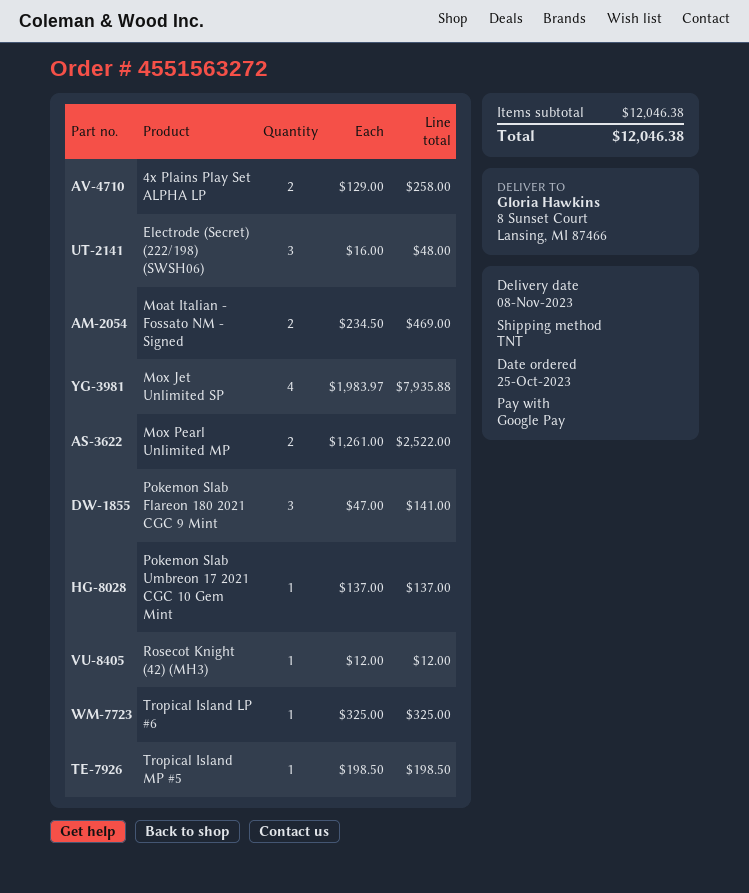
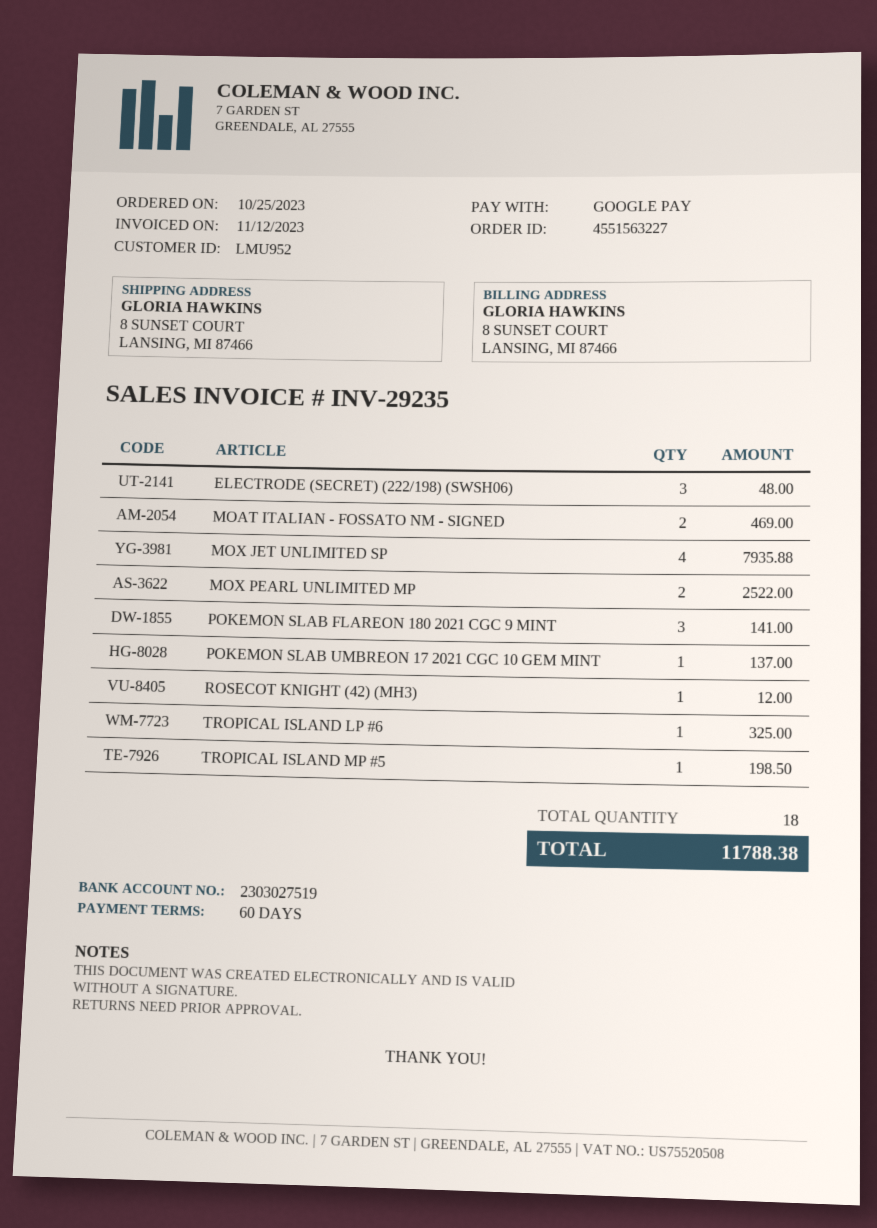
order number: 4551563272 -> 4551563227
4x Plains Play Set ALPHA LP: 2 for 258.00 -> none
total: 12046.38 -> 11788.38

